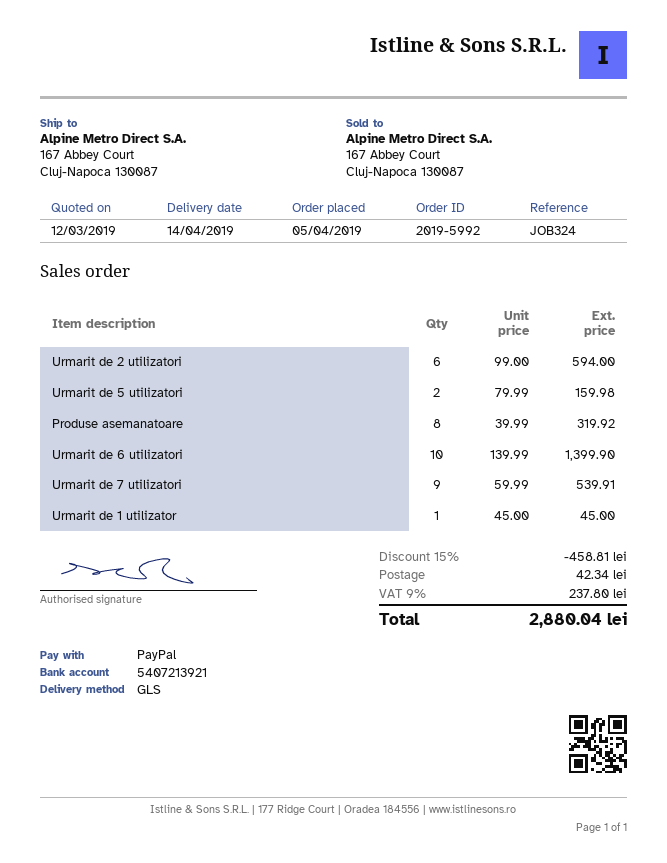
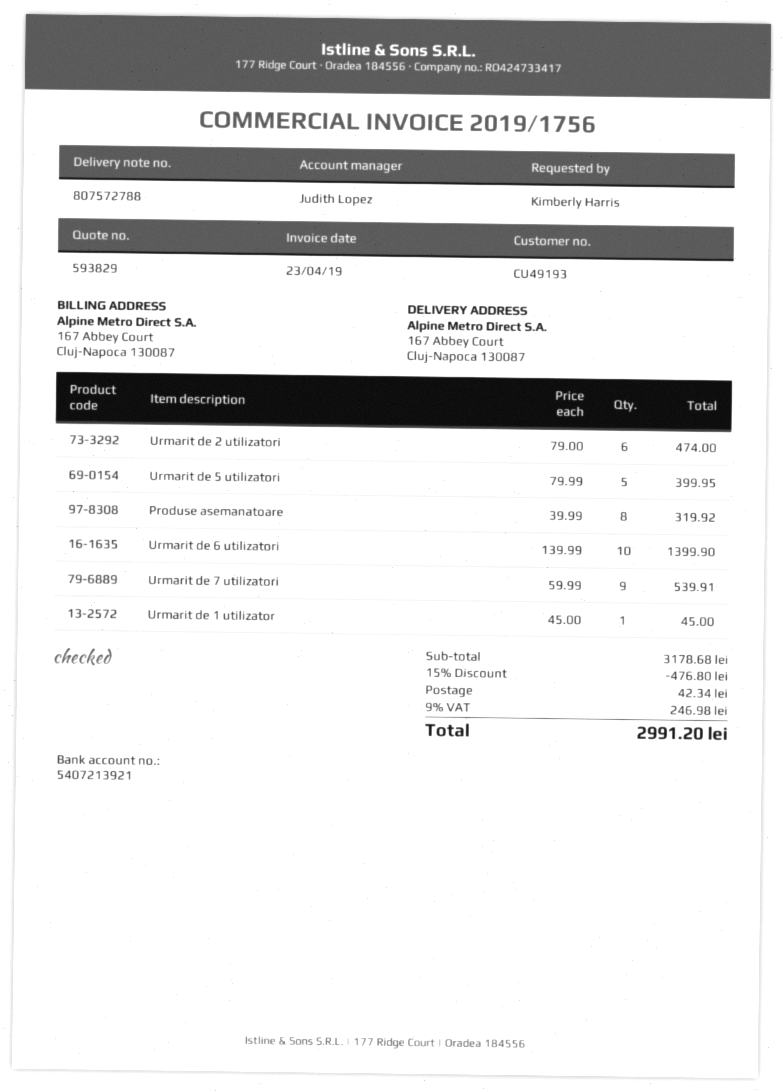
Urmarit de 2 utilizatori: 6 x 99.00 = 594.00 -> 6 x 79.00 = 474.00
Urmarit de 5 utilizatori: 2 x 79.99 = 159.98 -> 5 x 79.99 = 399.95
discount: 15% = 458.81 -> 15% = 476.80
tax: 9% = 237.80 -> 9% = 246.98
total: 2880.04 -> 2991.20

